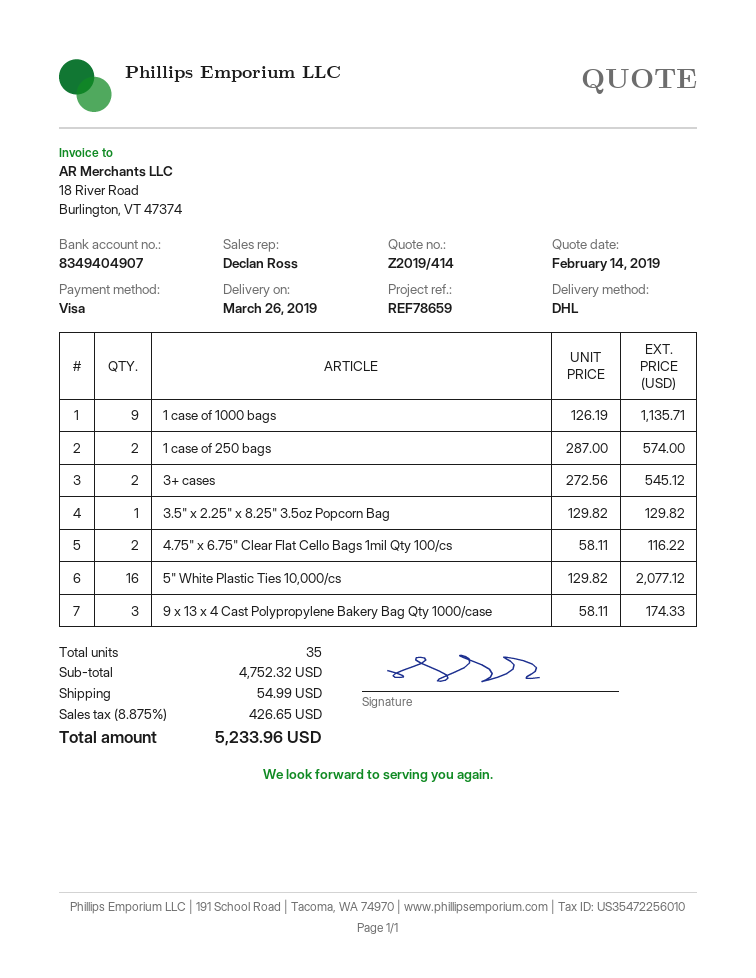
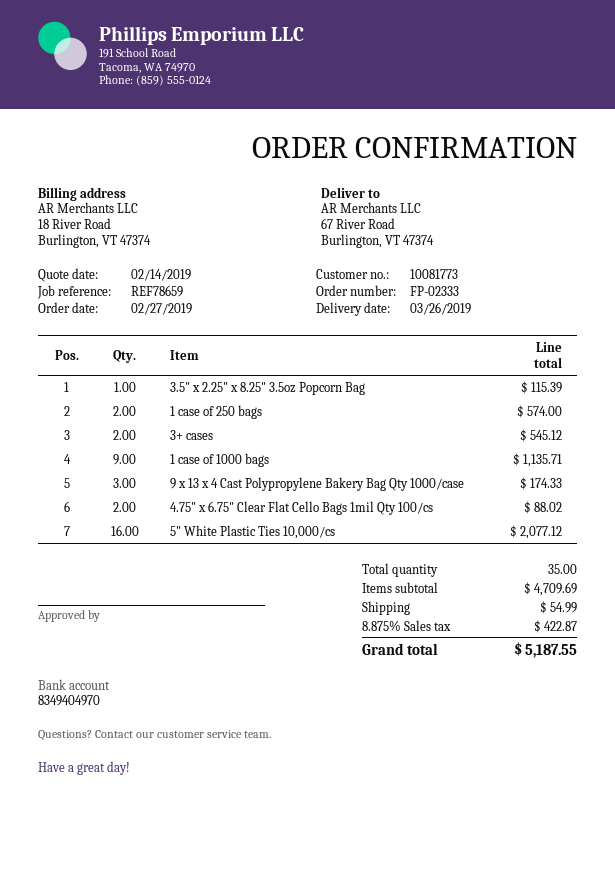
bank account: 8349404907 -> 8349404970
3.5" x 2.25" x 8.25" 3.5oz Popcorn Bag: 1 for 129.82 -> 1 for 115.39
4.75" x 6.75" Clear Flat Cello Bags 1mil Qty 100/cs: 2 for 116.22 -> 2 for 88.02
subtotal: 4752.32 -> 4709.69
tax: 8.875% = 426.65 -> 8.875% = 422.87
total: 5233.96 -> 5187.55

